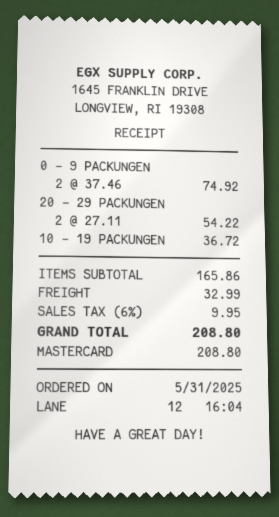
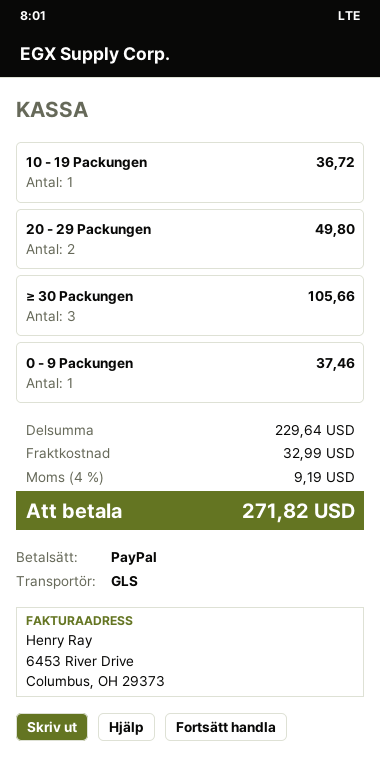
payment method: Mastercard -> PayPal
0 - 9 PACKUNGEN: 2 for 74.92 -> 1 for 37.46
20 - 29 PACKUNGEN: 2 for 54.22 -> 2 for 49.80
≥ 30 Packungen: none -> 3 for 105.66
subtotal: 165.86 -> 229.64
tax: 6% = 9.95 -> 4% = 9.19
total: 208.80 -> 271.82

